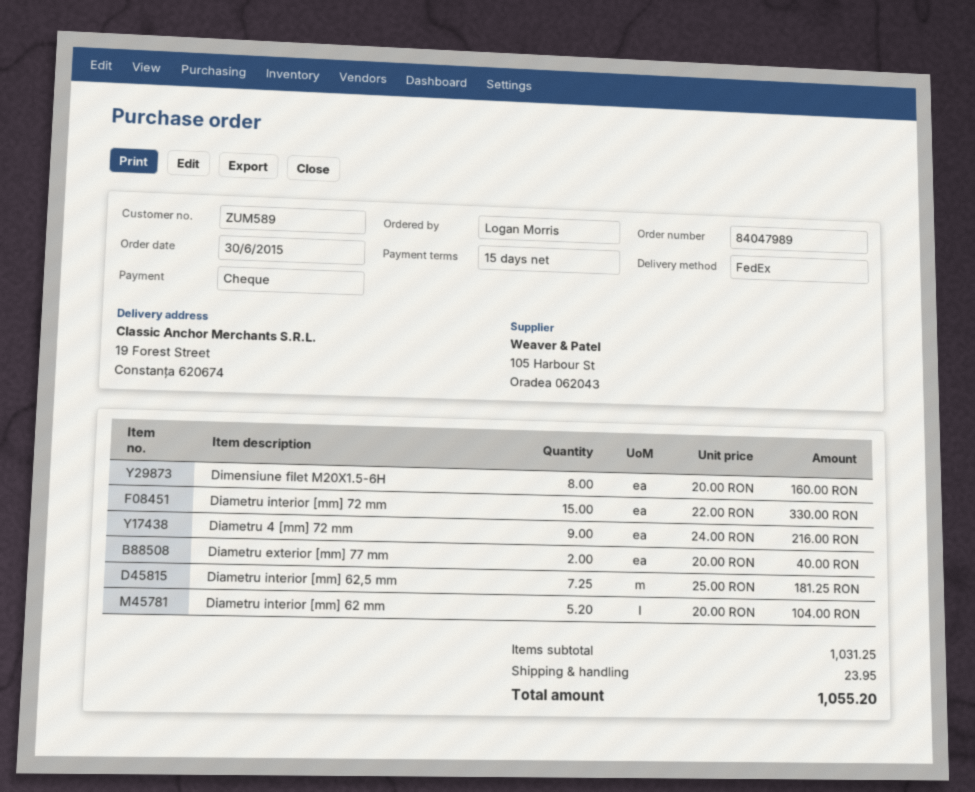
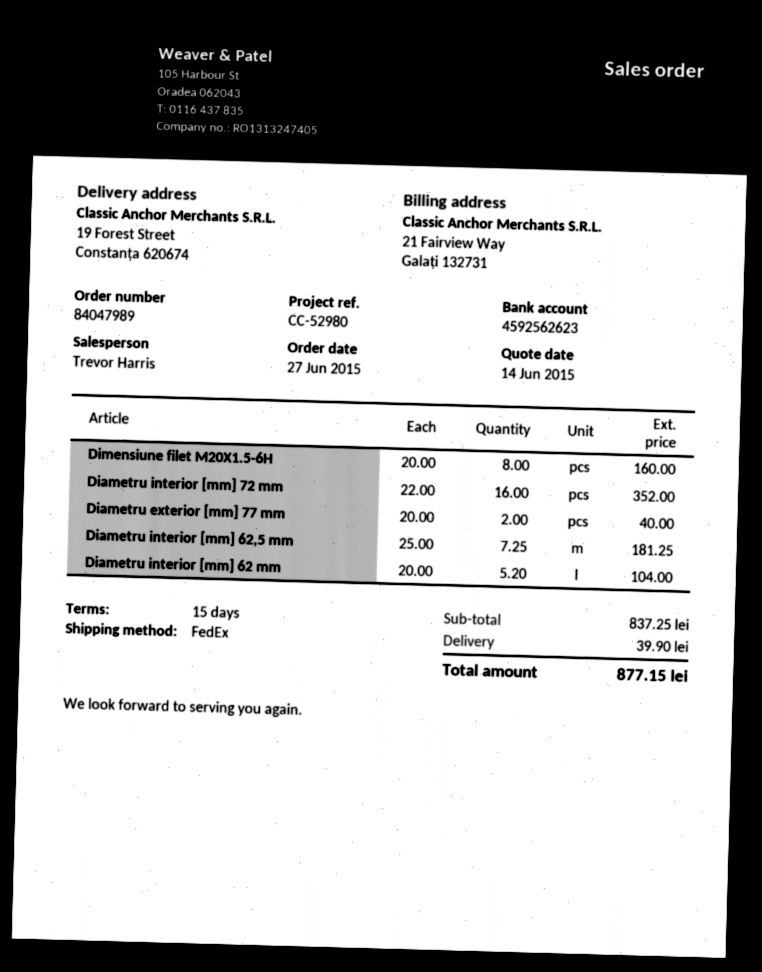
order date: 2015-06-30 -> 2015-06-27
Diametru interior [mm] 72 mm: 15 x 22.00 = 330.00 -> 16 x 22.00 = 352.00
Diametru 4 [mm] 72 mm: 9 x 24.00 = 216.00 -> none
subtotal: 1031.25 -> 837.25
shipping: 23.95 -> 39.90
total: 1055.20 -> 877.15

